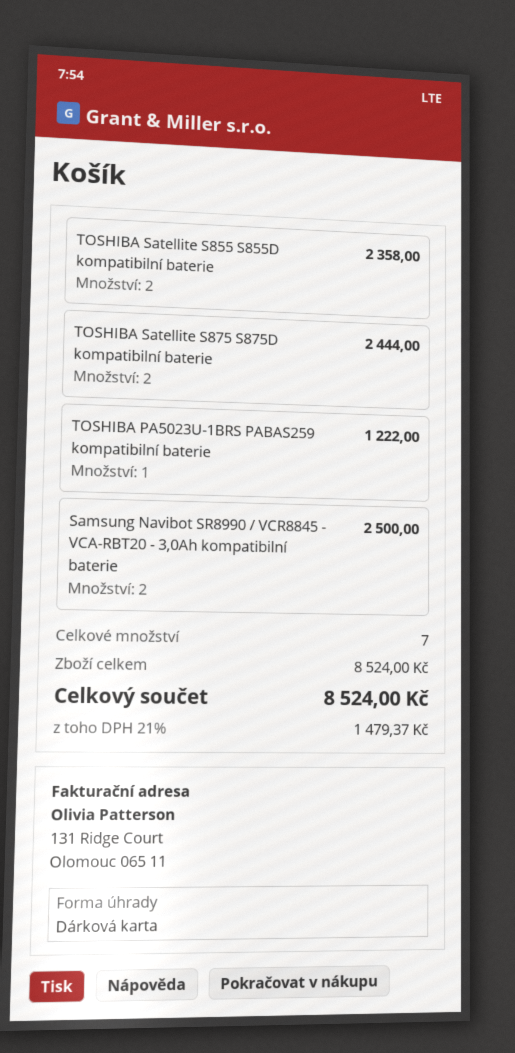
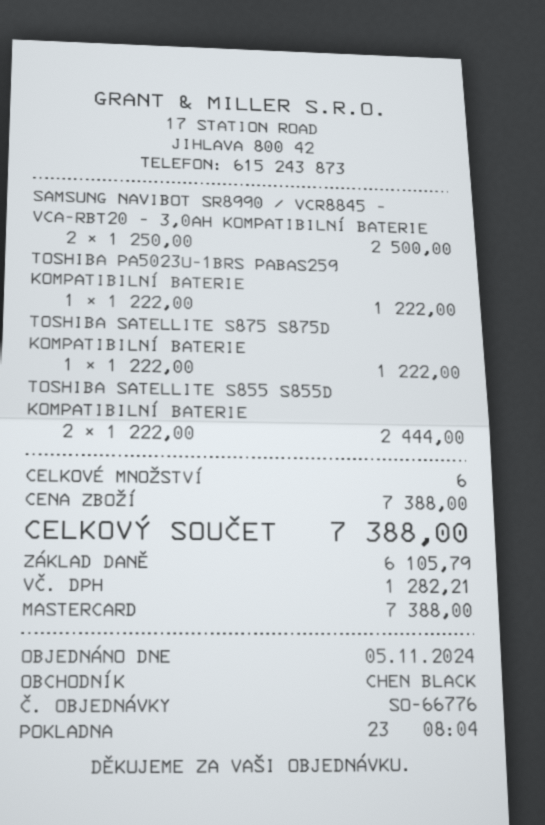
payment method: gift card -> Mastercard
TOSHIBA Satellite S855 S855D kompatibilní baterie: 2 for 2358.00 -> 2 for 2444.00
TOSHIBA Satellite S875 S875D kompatibilní baterie: 2 for 2444.00 -> 1 for 1222.00
total quantity: 7 -> 6
subtotal: 8524.00 -> 7388.00
tax: 1479.37 -> 1282.21
total: 8524.00 -> 7388.00

